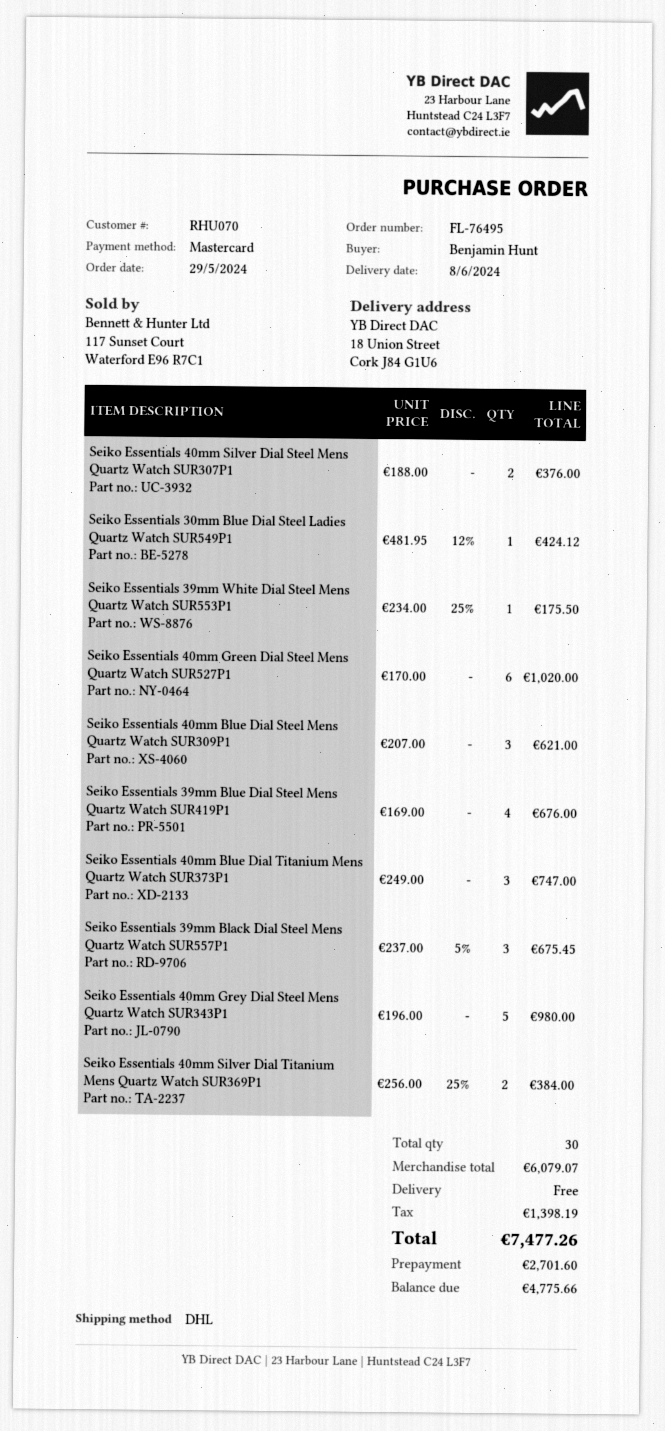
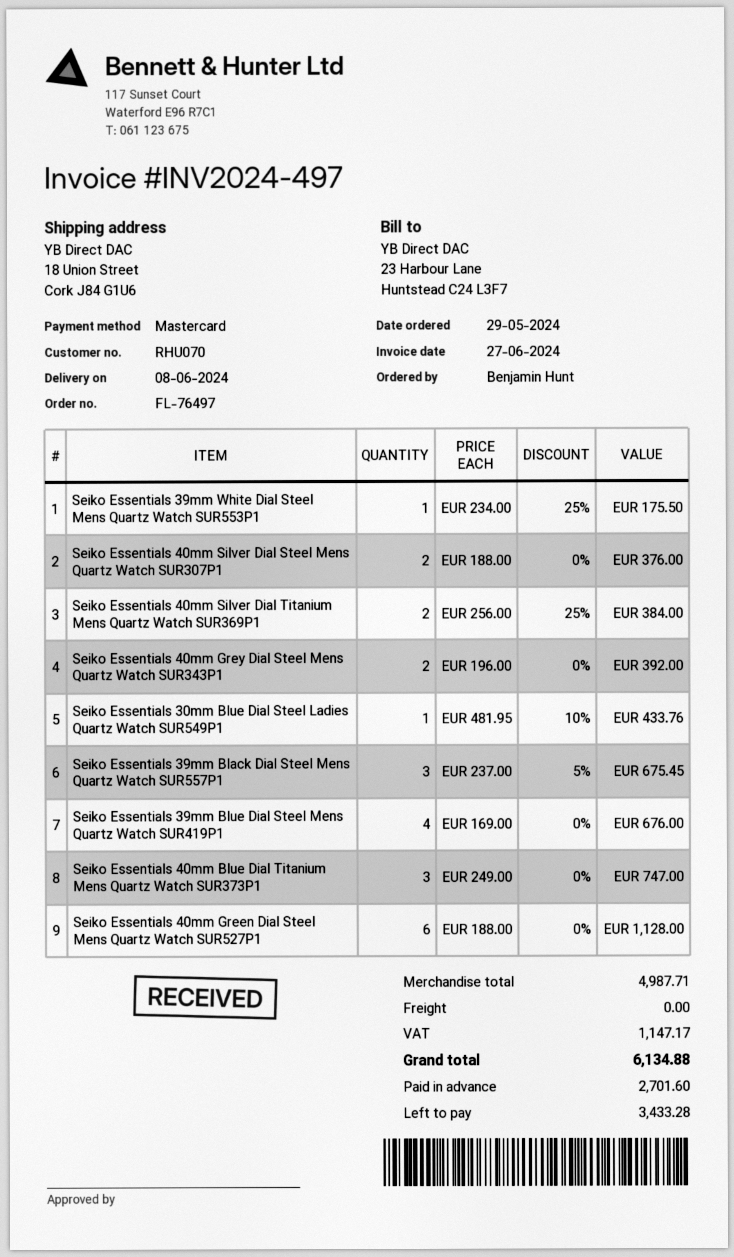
order number: FL-76495 -> FL-76497
Seiko Essentials 30mm Blue Dial Steel Ladies Quartz Watch SUR549P1: 1 x 481.95 - 12% = 424.12 -> 1 x 481.95 - 10% = 433.76
Seiko Essentials 40mm Green Dial Steel Mens Quartz Watch SUR527P1: 6 x 170.00 = 1020.00 -> 6 x 188.00 = 1128.00
Seiko Essentials 40mm Blue Dial Steel Mens Quartz Watch SUR309P1: 3 x 207.00 = 621.00 -> none
Seiko Essentials 40mm Grey Dial Steel Mens Quartz Watch SUR343P1: 5 x 196.00 = 980.00 -> 2 x 196.00 = 392.00
subtotal: 6079.07 -> 4987.71
tax: 1398.19 -> 1147.17
total: 7477.26 -> 6134.88
balance: 4775.66 -> 3433.28

